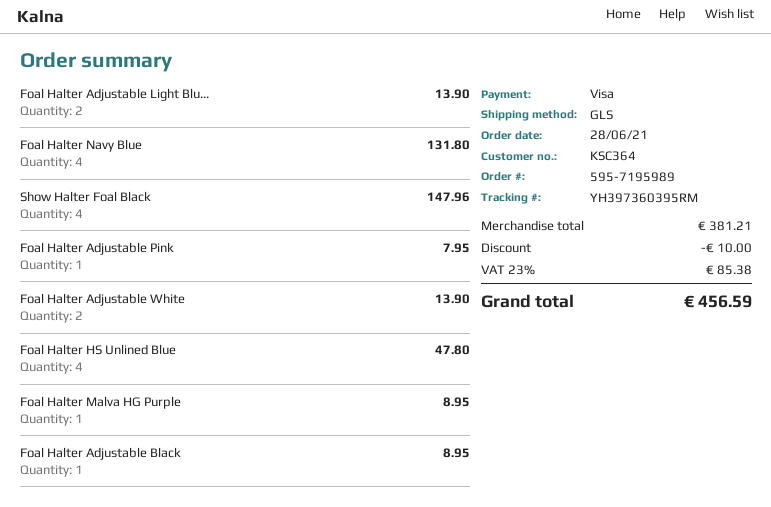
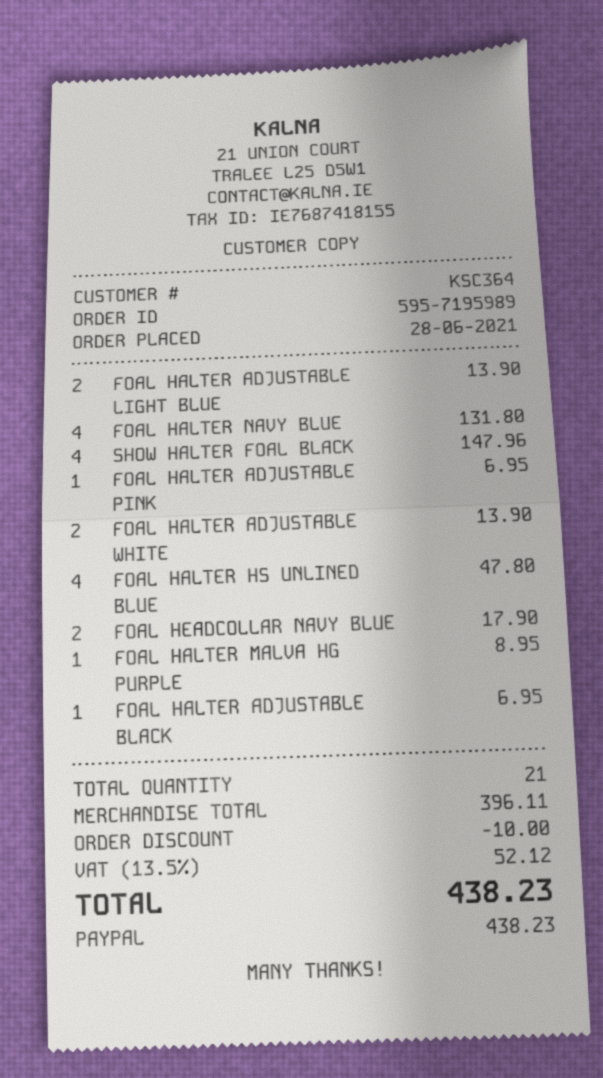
payment method: Visa -> PayPal
Foal Halter Adjustable Pink: 1 for 7.95 -> 1 for 6.95
Foal Halter Adjustable Black: 1 for 8.95 -> 1 for 6.95
FOAL HEADCOLLAR NAVY BLUE: none -> 2 for 17.90
subtotal: 381.21 -> 396.11
tax: 23% = 85.38 -> 13.5% = 52.12
total: 456.59 -> 438.23

